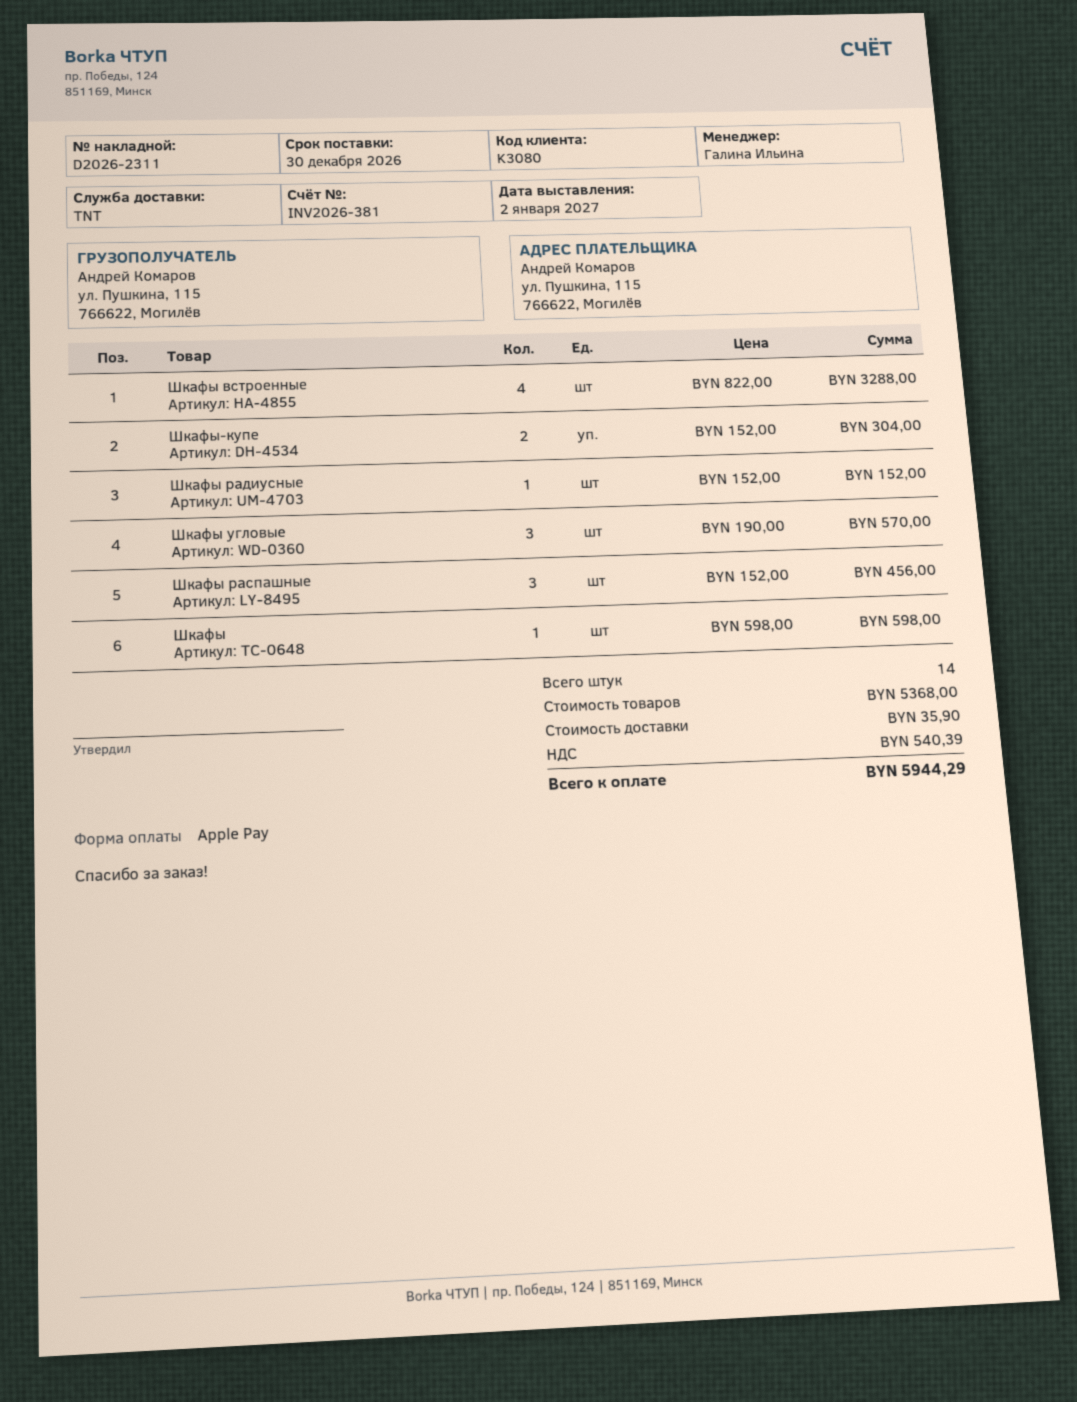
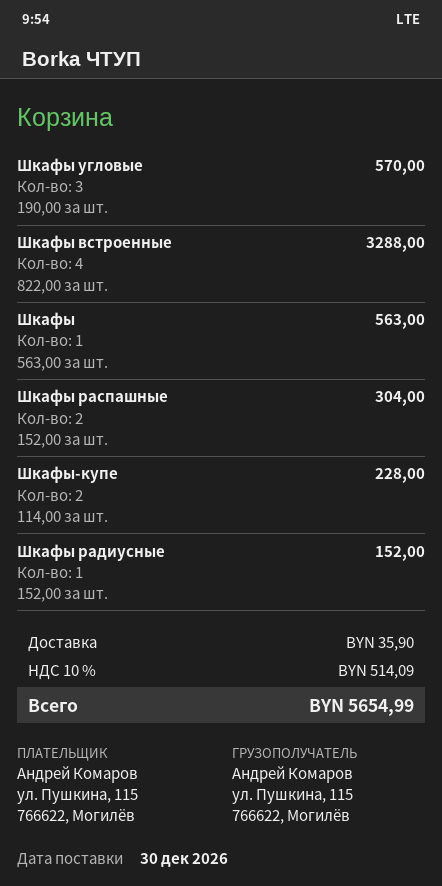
Шкафы-купе: 2 x 152.00 = 304.00 -> 2 x 114.00 = 228.00
Шкафы распашные: 3 x 152.00 = 456.00 -> 2 x 152.00 = 304.00
Шкафы: 1 x 598.00 = 598.00 -> 1 x 563.00 = 563.00
tax: 540.39 -> 514.09
total: 5944.29 -> 5654.99

